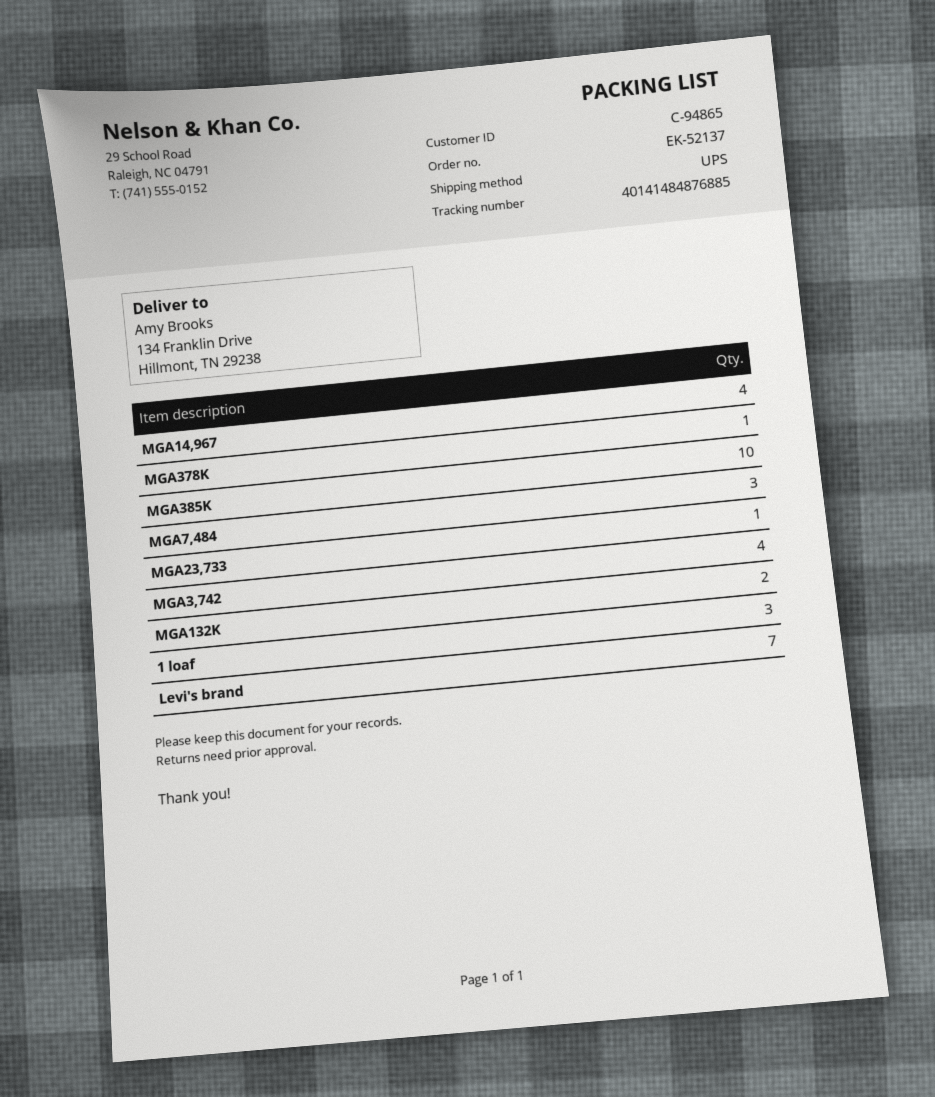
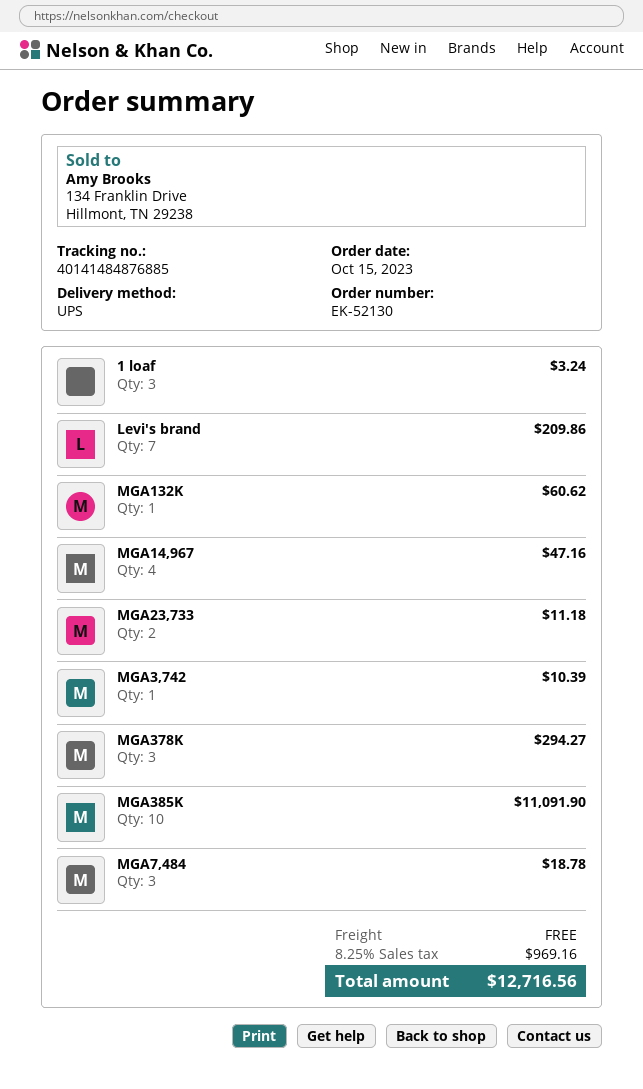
order number: EK-52137 -> EK-52130
MGA378K: 1 -> 3
MGA23,733: 1 -> 2
MGA3,742: 4 -> 1
MGA132K: 2 -> 1

